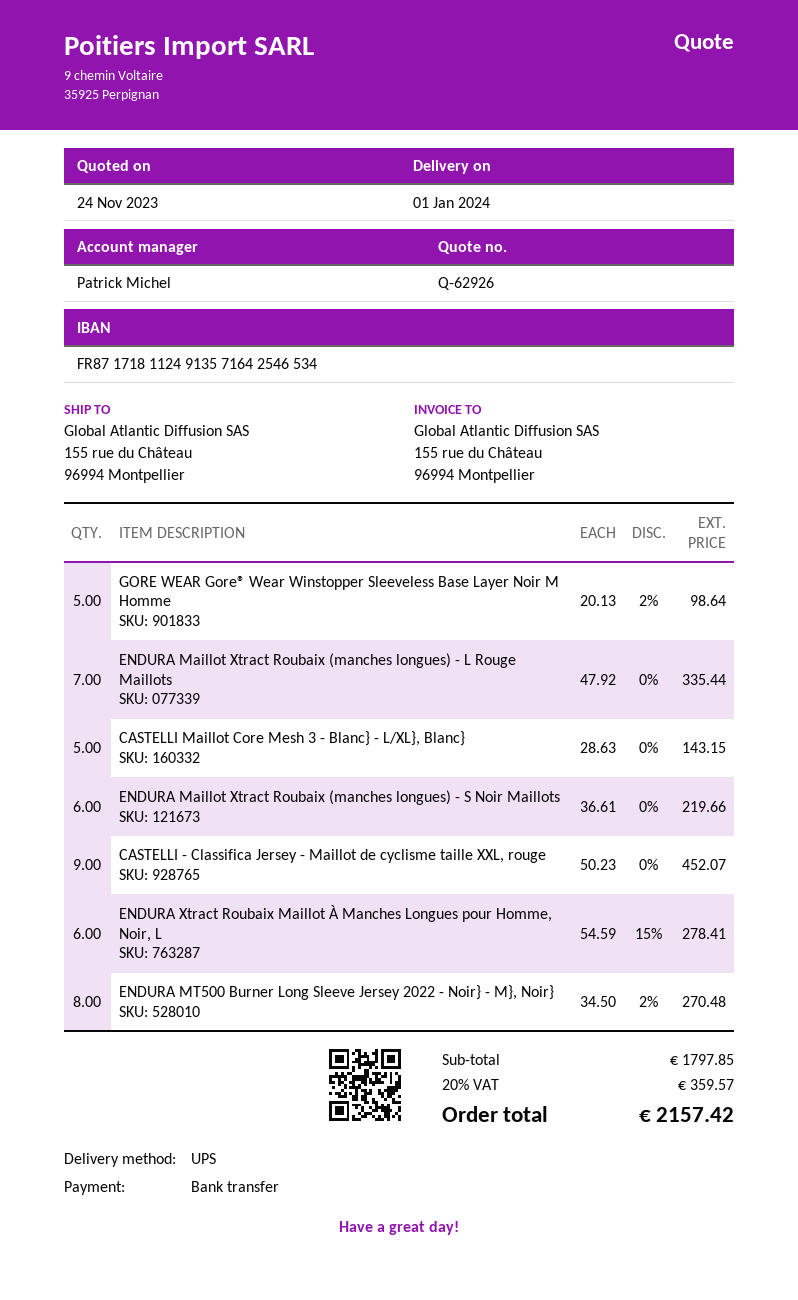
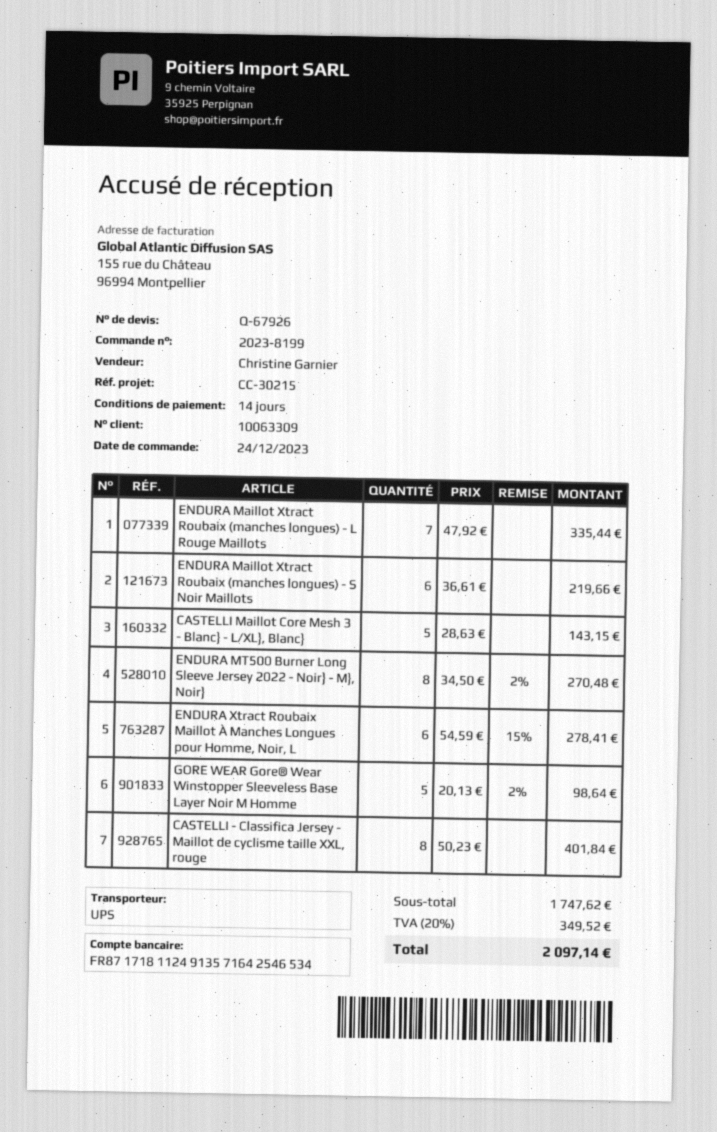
quote number: Q-62926 -> Q-67926
sales rep: Patrick Michel -> Christine Garnier
CASTELLI - Classifica Jersey - Maillot de cyclisme taille XXL, rouge: 9 x 50.23 = 452.07 -> 8 x 50.23 = 401.84
subtotal: 1797.85 -> 1747.62
tax: 20% = 359.57 -> 20% = 349.52
total: 2157.42 -> 2097.14

